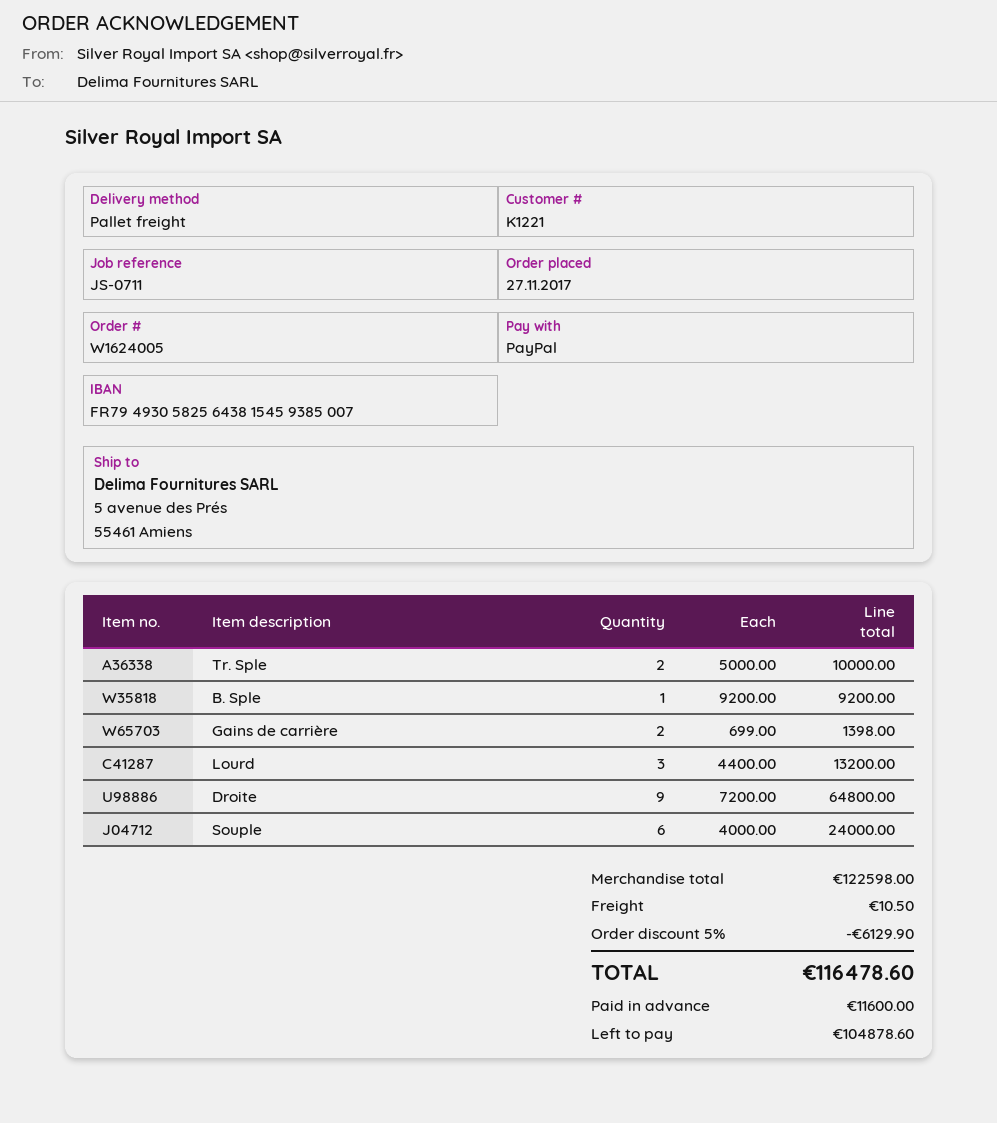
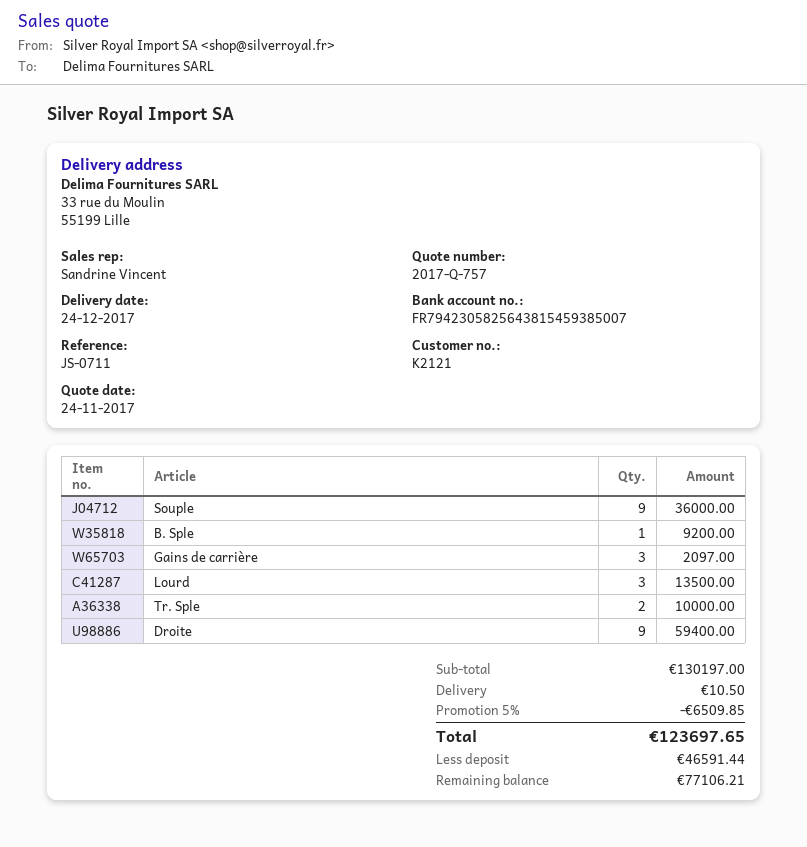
customer number: K1221 -> K2121
bank account: FR7949305825643815459385007 -> FR7942305825643815459385007
ship to: 5 avenue des Prés, 55461 Amiens -> 33 rue du Moulin, 55199 Lille
Gains de carrière: 2 for 1398.00 -> 3 for 2097.00
Lourd: 3 for 13200.00 -> 3 for 13500.00
Droite: 9 for 64800.00 -> 9 for 59400.00
Souple: 6 for 24000.00 -> 9 for 36000.00
subtotal: 122598.00 -> 130197.00
discount: 5% = 6129.90 -> 5% = 6509.85
total: 116478.60 -> 123697.65
deposit: 11600.00 -> 46591.44
balance: 104878.60 -> 77106.21

